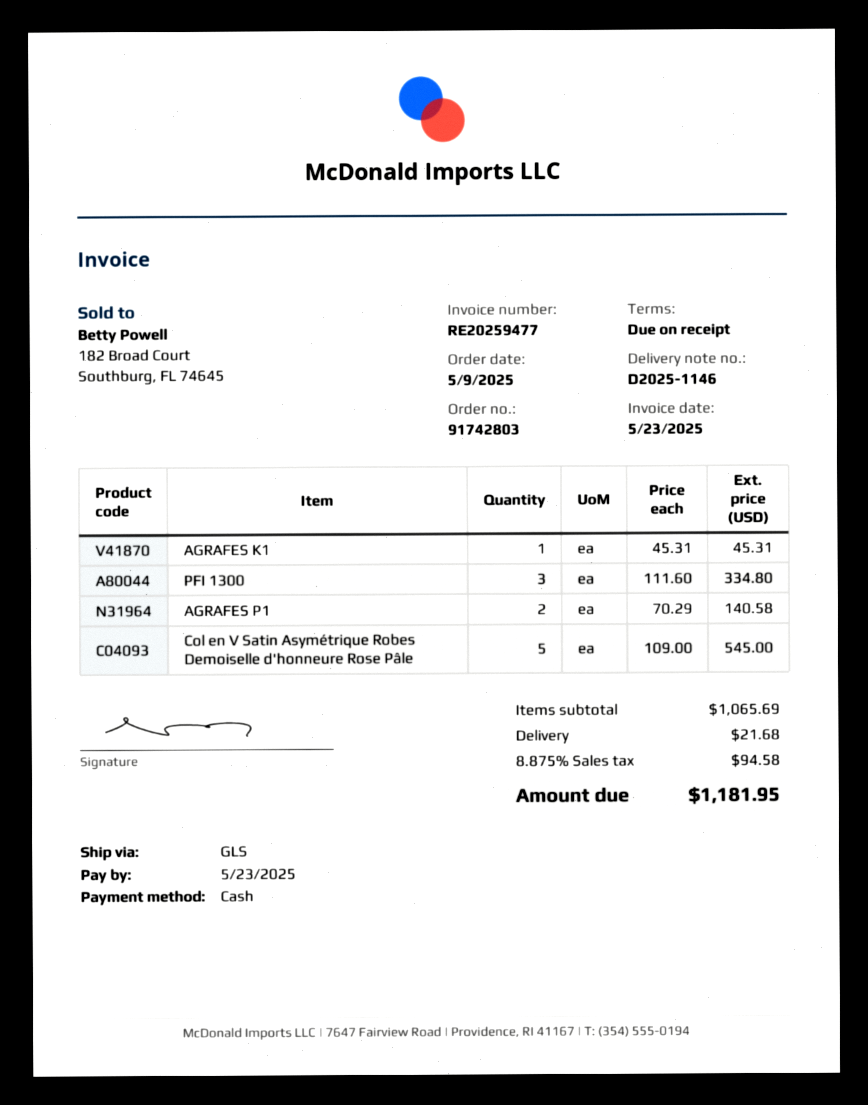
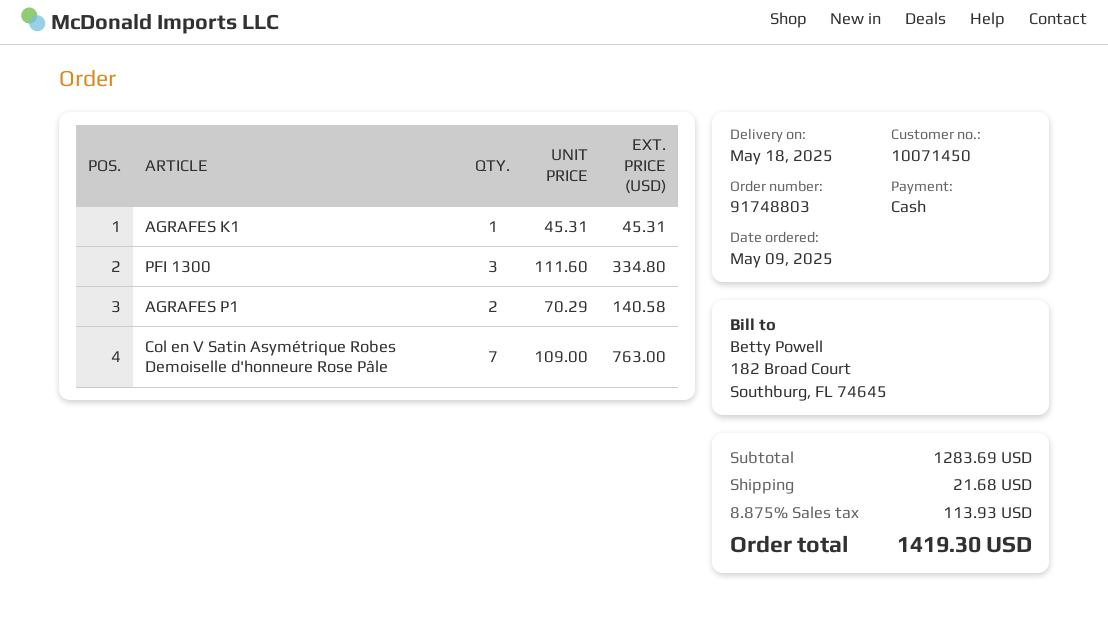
order number: 91742803 -> 91748803
Col en V Satin Asymétrique Robes Demoiselle d'honneure Rose Pâle: 5 x 109.00 = 545.00 -> 7 x 109.00 = 763.00
subtotal: 1065.69 -> 1283.69
tax: 8.875% = 94.58 -> 8.875% = 113.93
total: 1181.95 -> 1419.30

